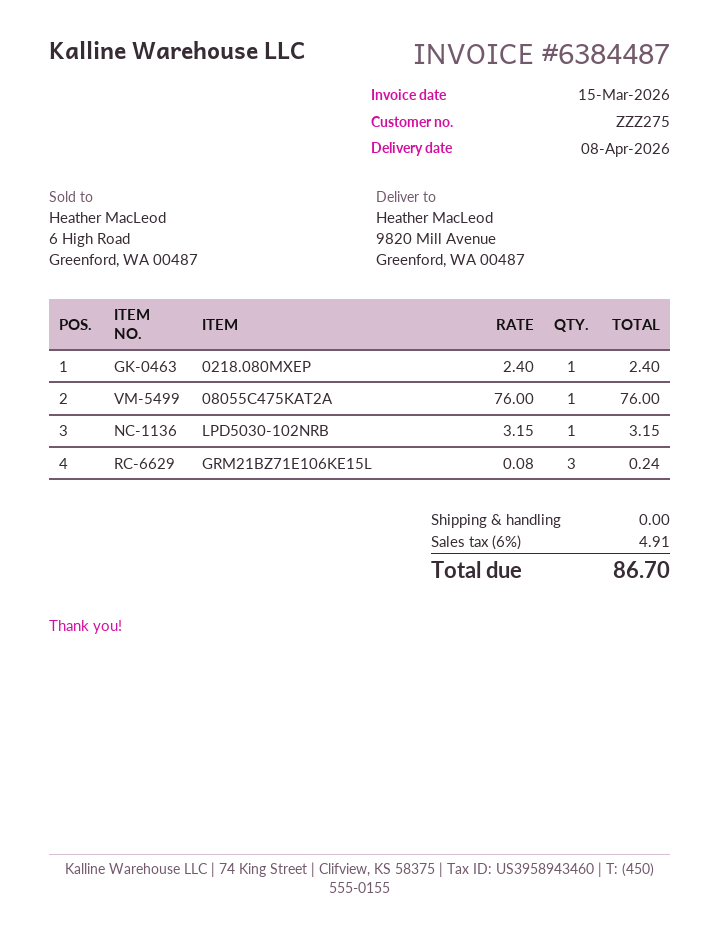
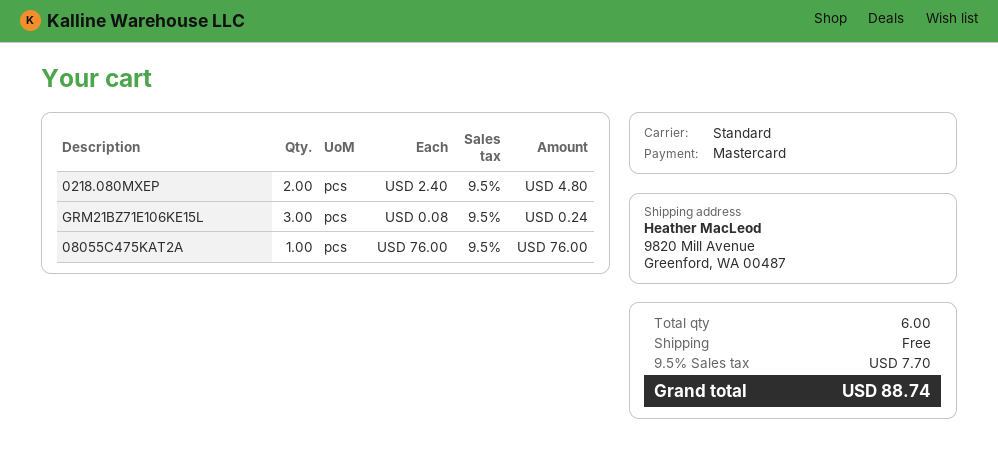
0218.080MXEP: 1 x 2.40 = 2.40 -> 2 x 2.40 = 4.80
LPD5030-102NRB: 1 x 3.15 = 3.15 -> none
tax: 6% = 4.91 -> 9.5% = 7.70
total: 86.70 -> 88.74

